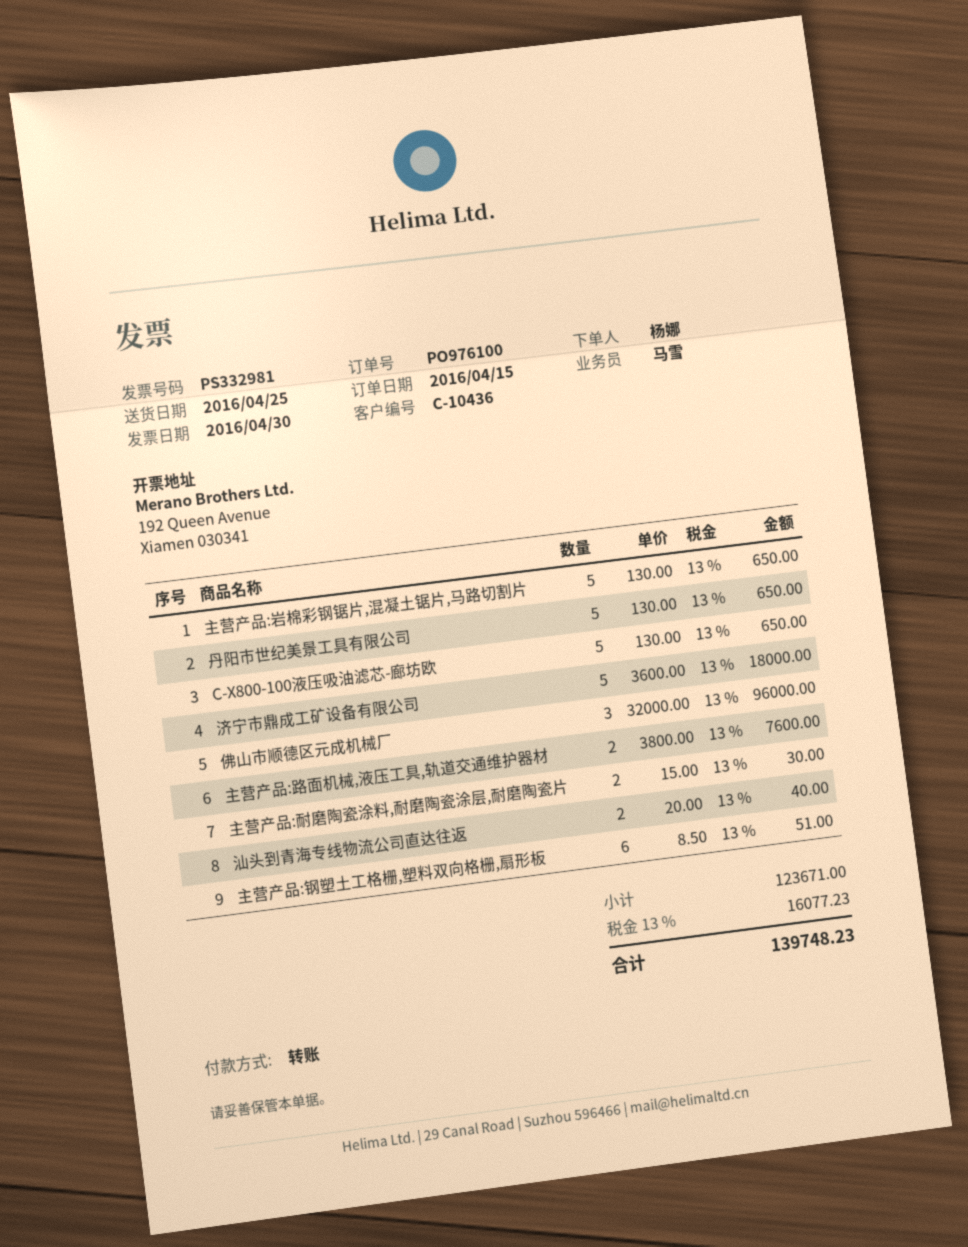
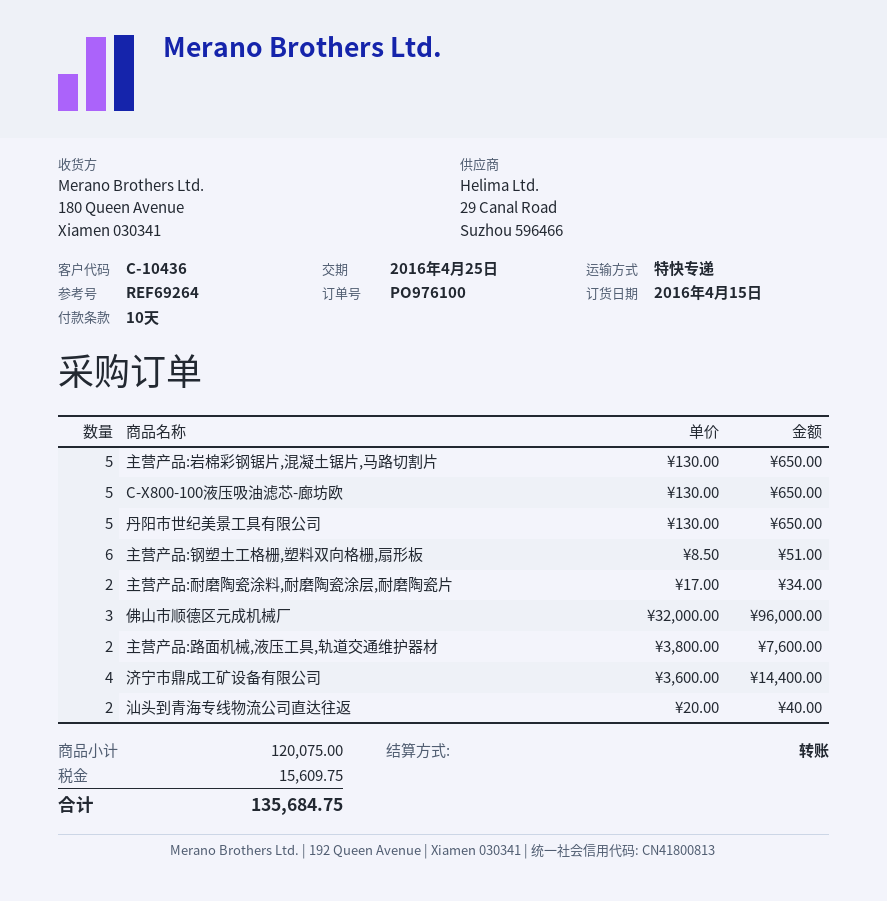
济宁市鼎成工矿设备有限公司: 5 x 3600.00 = 18000.00 -> 4 x 3600.00 = 14400.00
主营产品:耐磨陶瓷涂料,耐磨陶瓷涂层,耐磨陶瓷片: 2 x 15.00 = 30.00 -> 2 x 17.00 = 34.00
subtotal: 123671.00 -> 120075.00
tax: 16077.23 -> 15609.75
total: 139748.23 -> 135684.75

